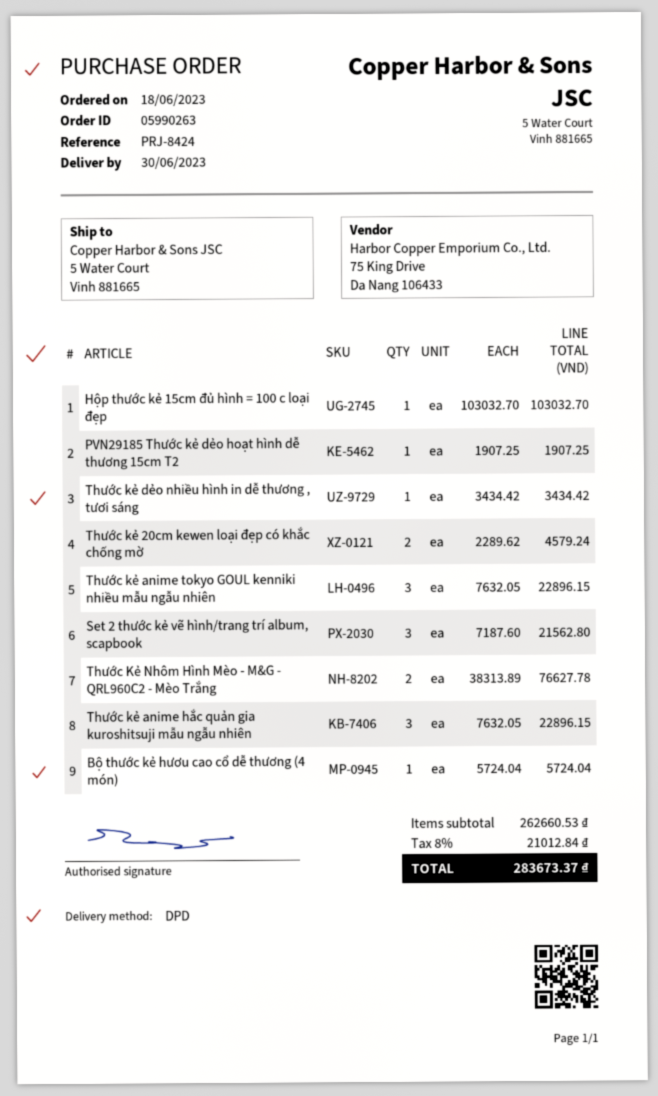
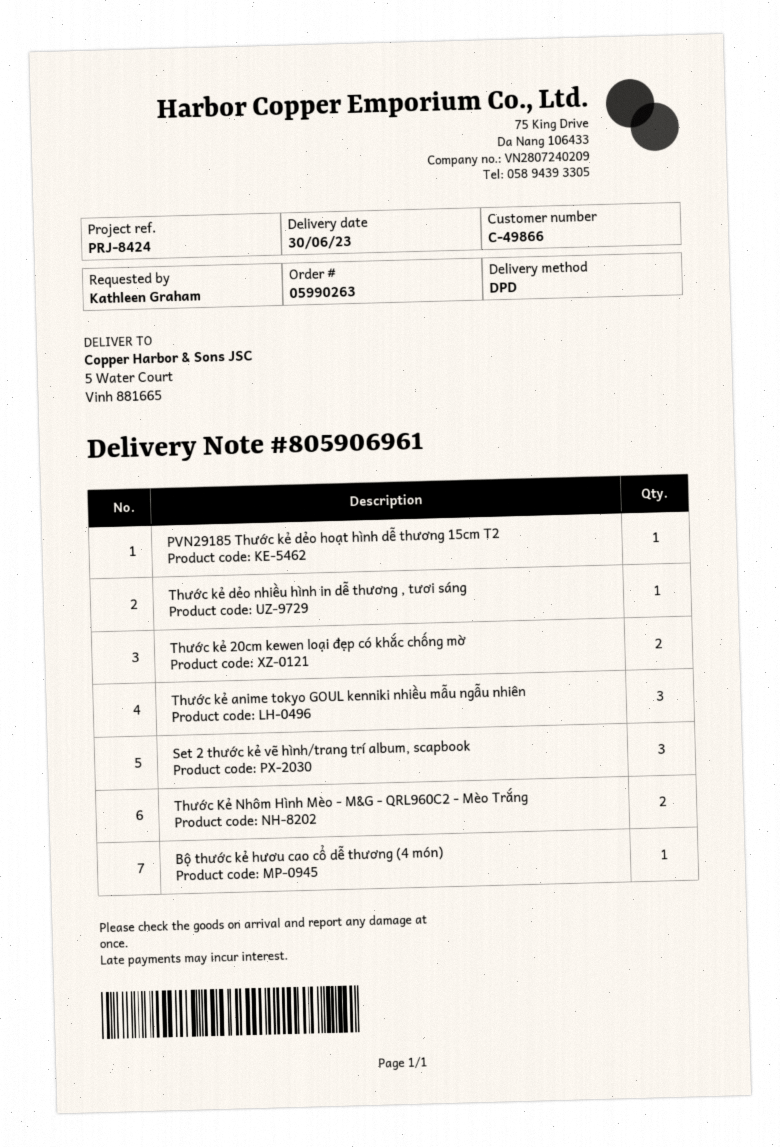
Hộp thước kẻ 15cm đủ hình = 100 c loại đẹp: 1 -> none
Thước kẻ anime hắc quản gia kuroshitsuji mẫu ngẫu nhiên: 3 -> none

